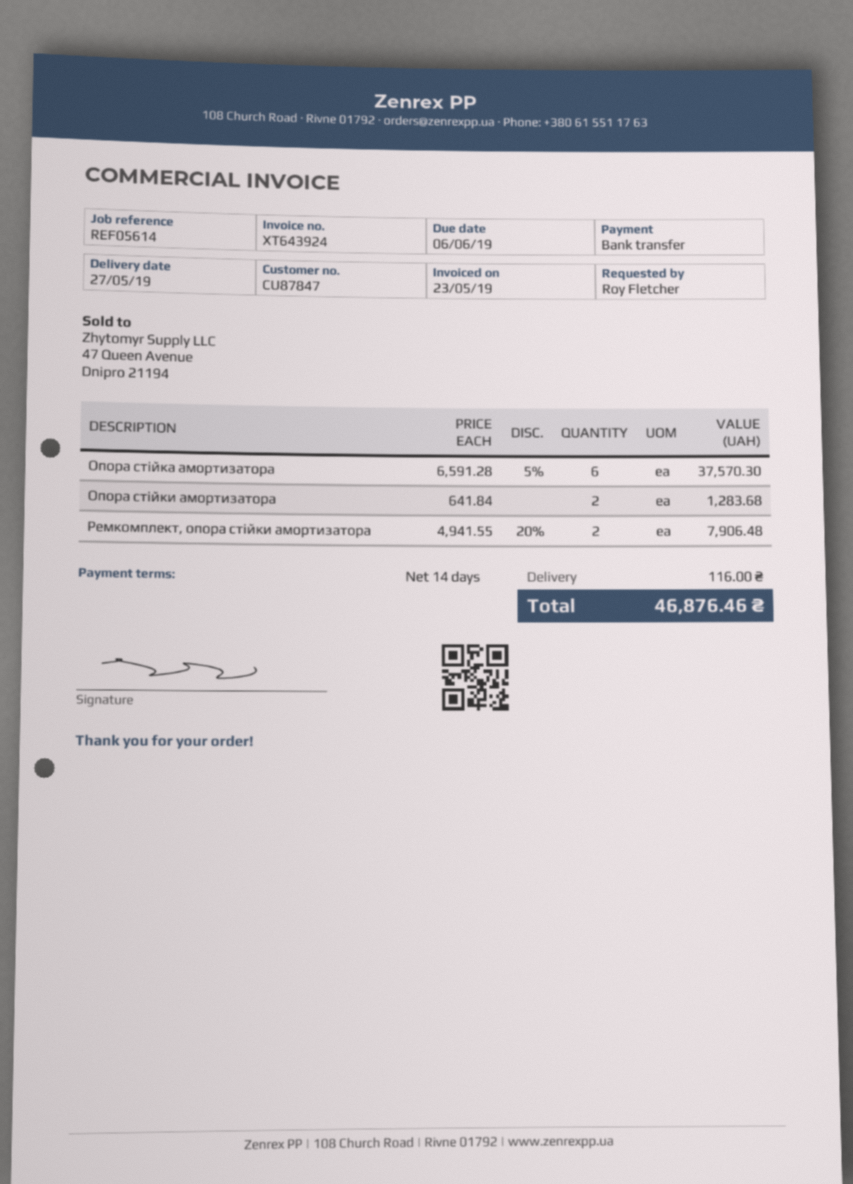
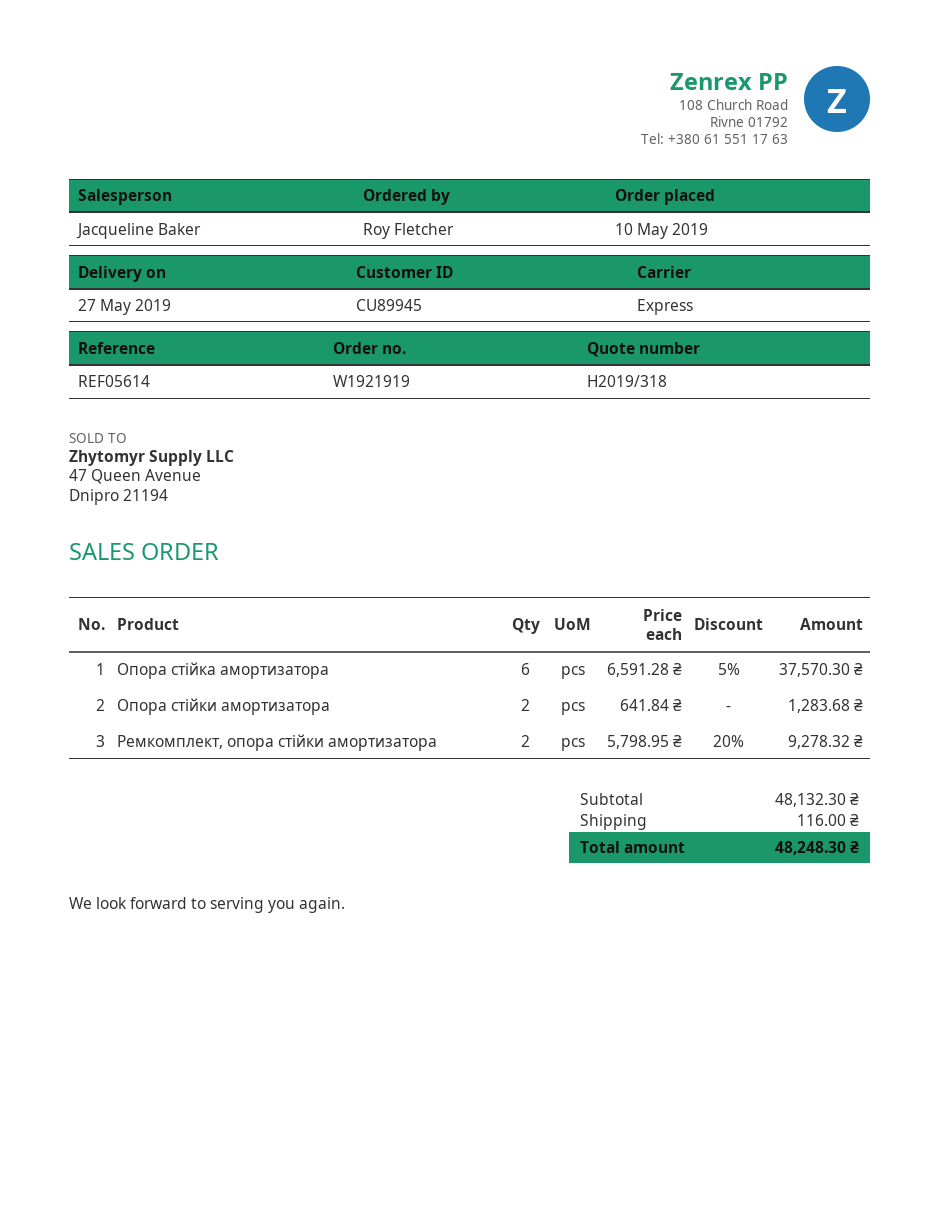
customer number: CU87847 -> CU89945
Ремкомплект, опора стійки амортизатора: 2 x 4941.55 - 20% = 7906.48 -> 2 x 5798.95 - 20% = 9278.32
total: 46876.46 -> 48248.30

